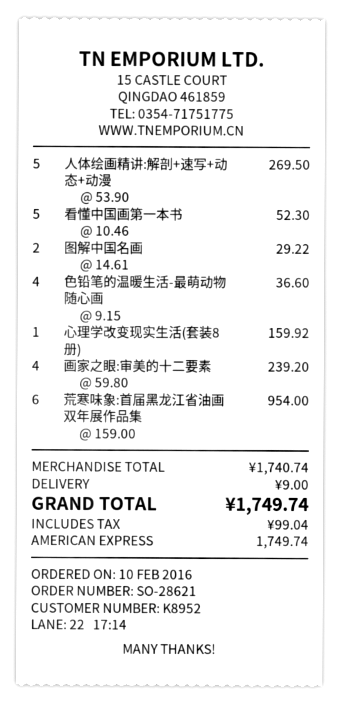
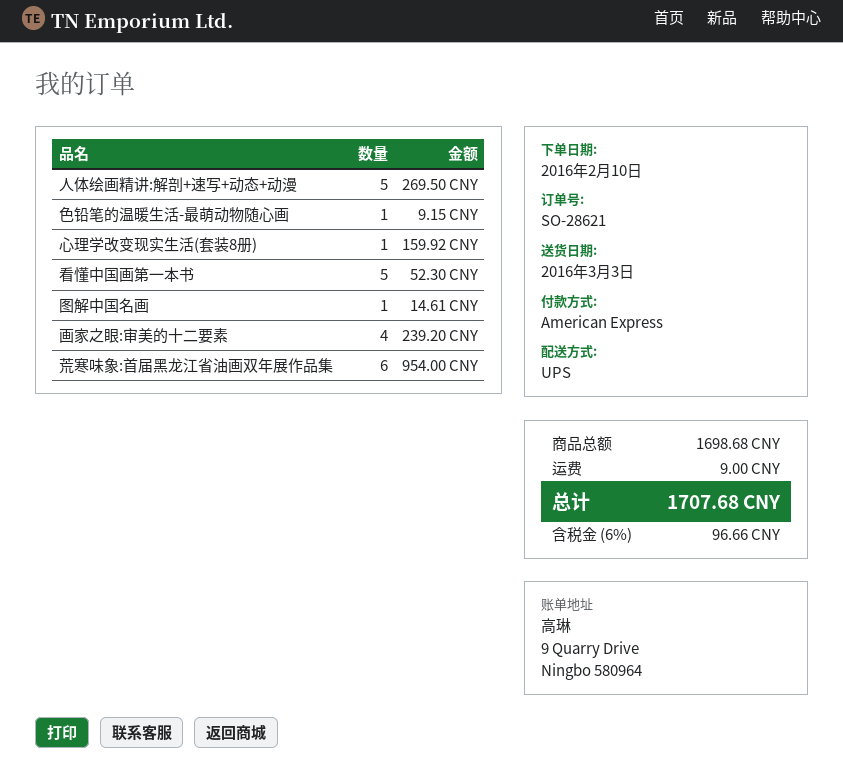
图解中国名画: 2 for 29.22 -> 1 for 14.61
色铅笔的温暖生活-最萌动物随心画: 4 for 36.60 -> 1 for 9.15
subtotal: 1740.74 -> 1698.68
tax: 99.04 -> 96.66
total: 1749.74 -> 1707.68

